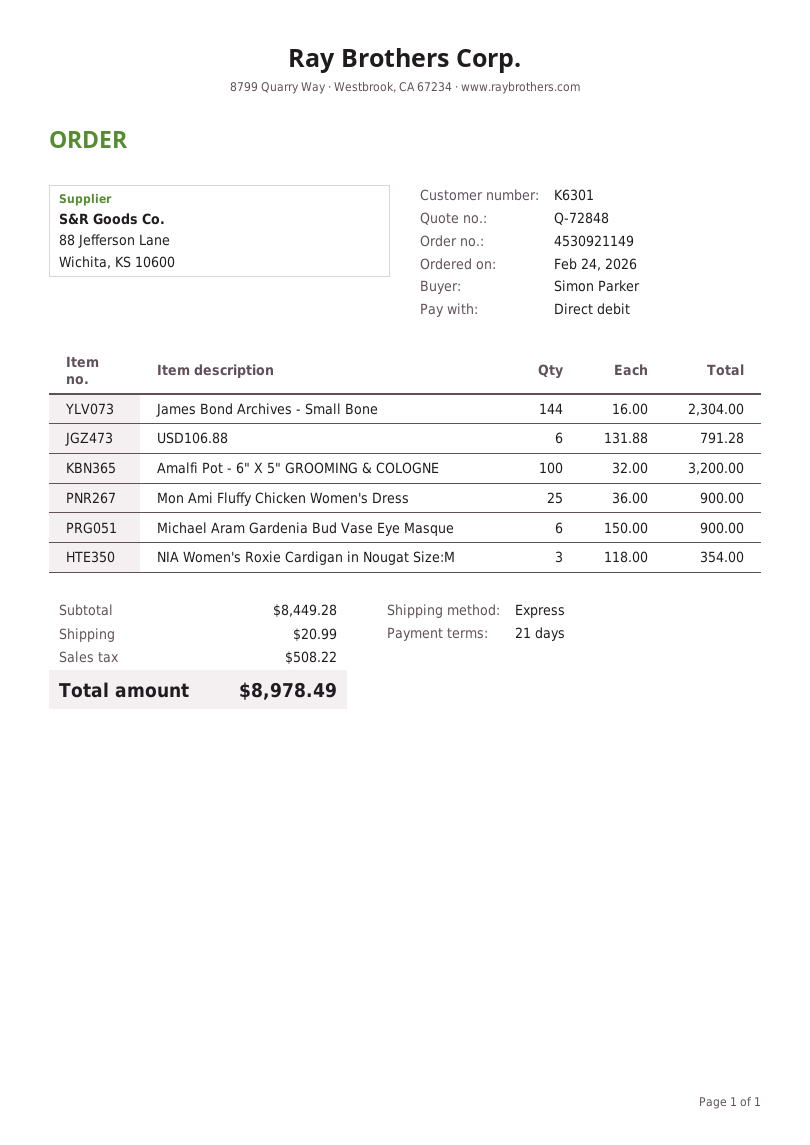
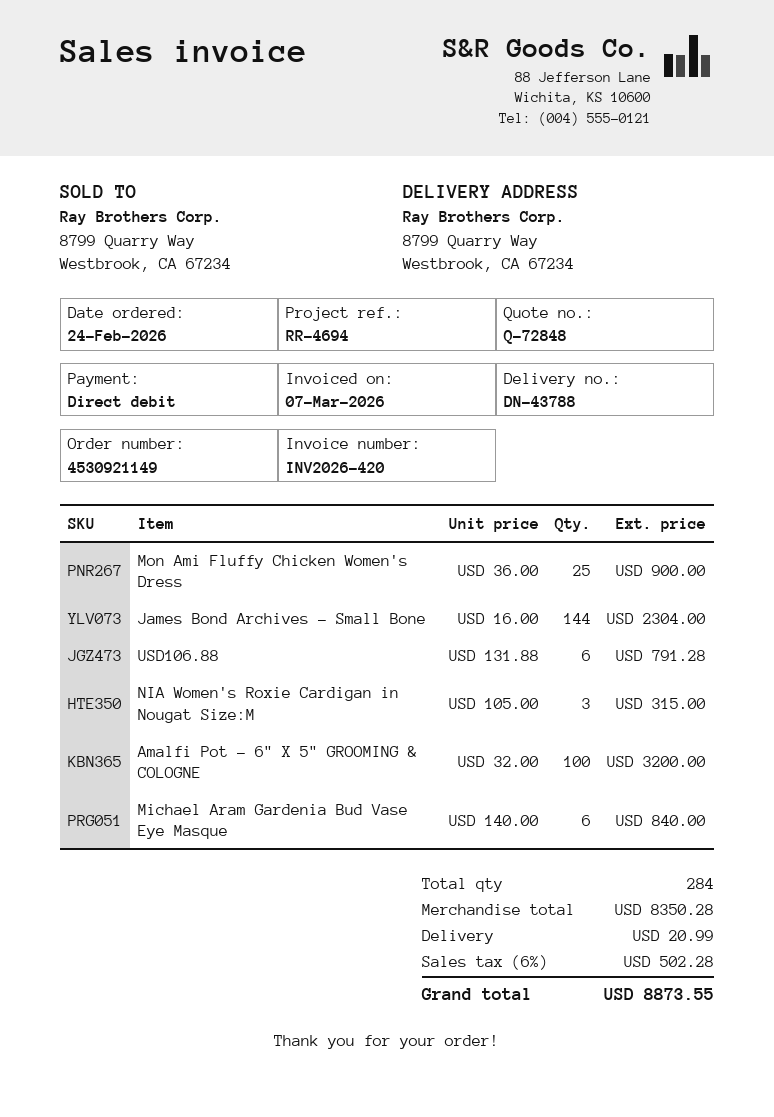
Michael Aram Gardenia Bud Vase Eye Masque: 6 x 150.00 = 900.00 -> 6 x 140.00 = 840.00
NIA Women's Roxie Cardigan in Nougat Size:M: 3 x 118.00 = 354.00 -> 3 x 105.00 = 315.00
subtotal: 8449.28 -> 8350.28
tax: 508.22 -> 502.28
total: 8978.49 -> 8873.55

